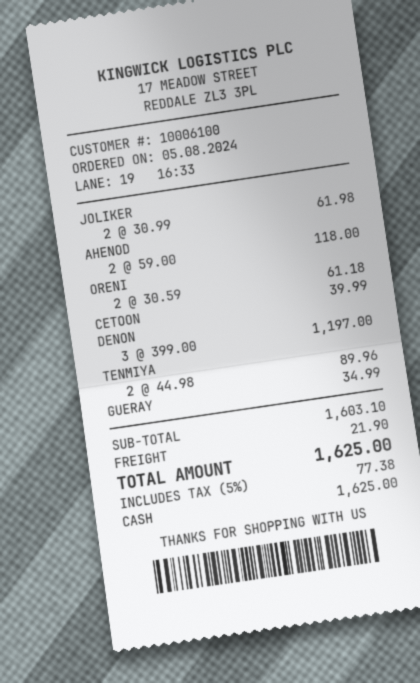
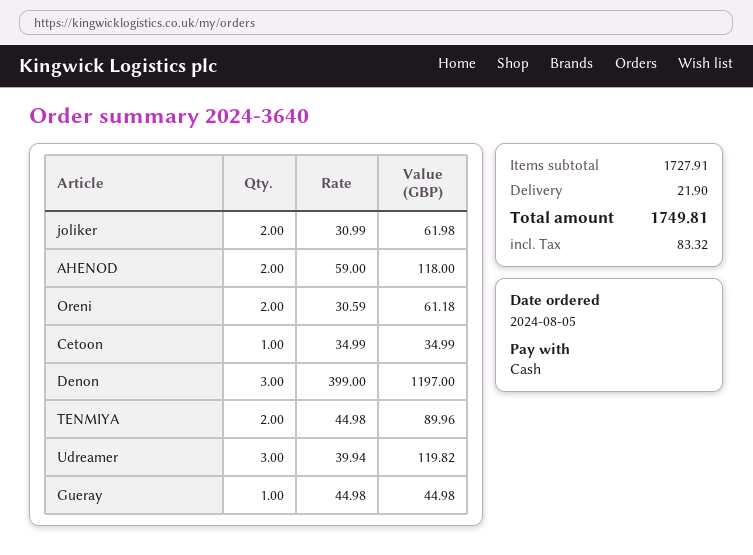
CETOON: 1 x 39.99 = 39.99 -> 1 x 34.99 = 34.99
GUERAY: 1 x 34.99 = 34.99 -> 1 x 44.98 = 44.98
Udreamer: none -> 3 x 39.94 = 119.82
subtotal: 1603.10 -> 1727.91
tax: 77.38 -> 83.32
total: 1625.00 -> 1749.81

